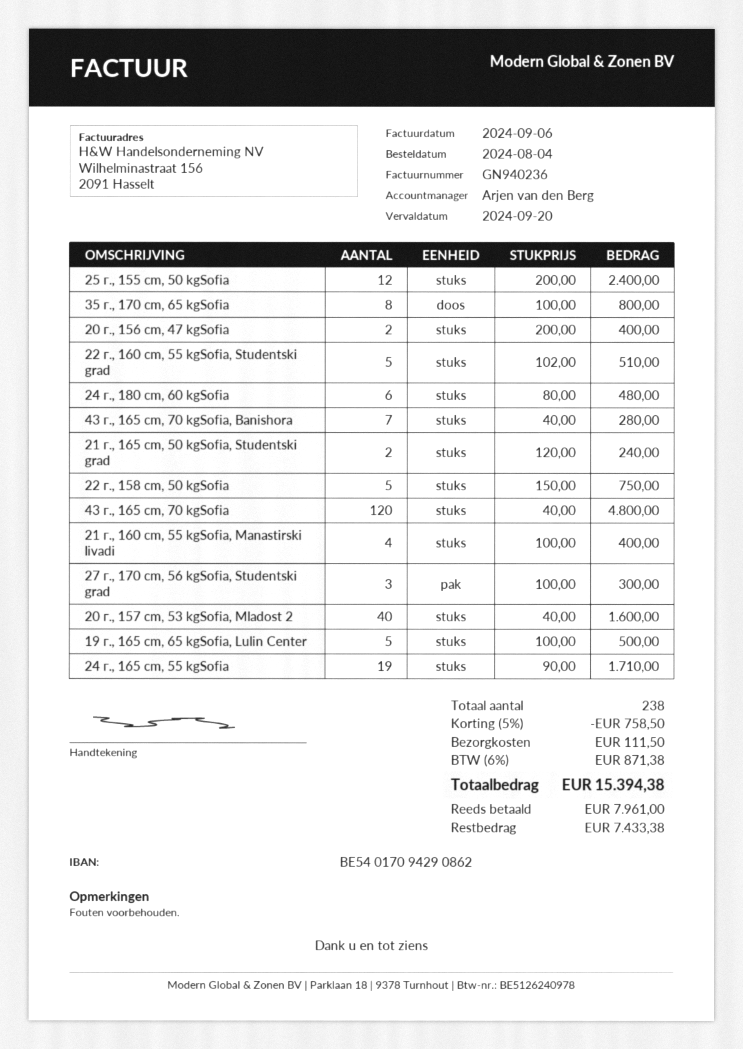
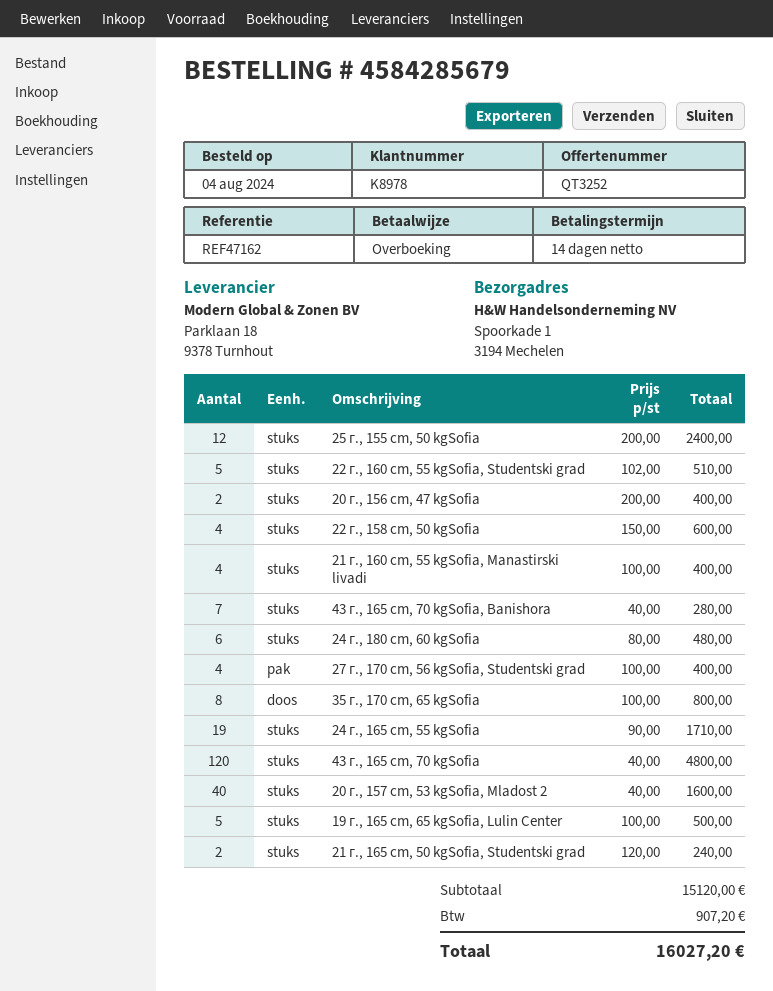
22 г., 158 cm, 50 kgSofia: 5 x 150.00 = 750.00 -> 4 x 150.00 = 600.00
27 г., 170 cm, 56 kgSofia, Studentski grad: 3 x 100.00 = 300.00 -> 4 x 100.00 = 400.00
discount: 5% = 758.50 -> none
shipping: 111.50 -> none
tax: 871.38 -> 907.20
total: 15394.38 -> 16027.20

